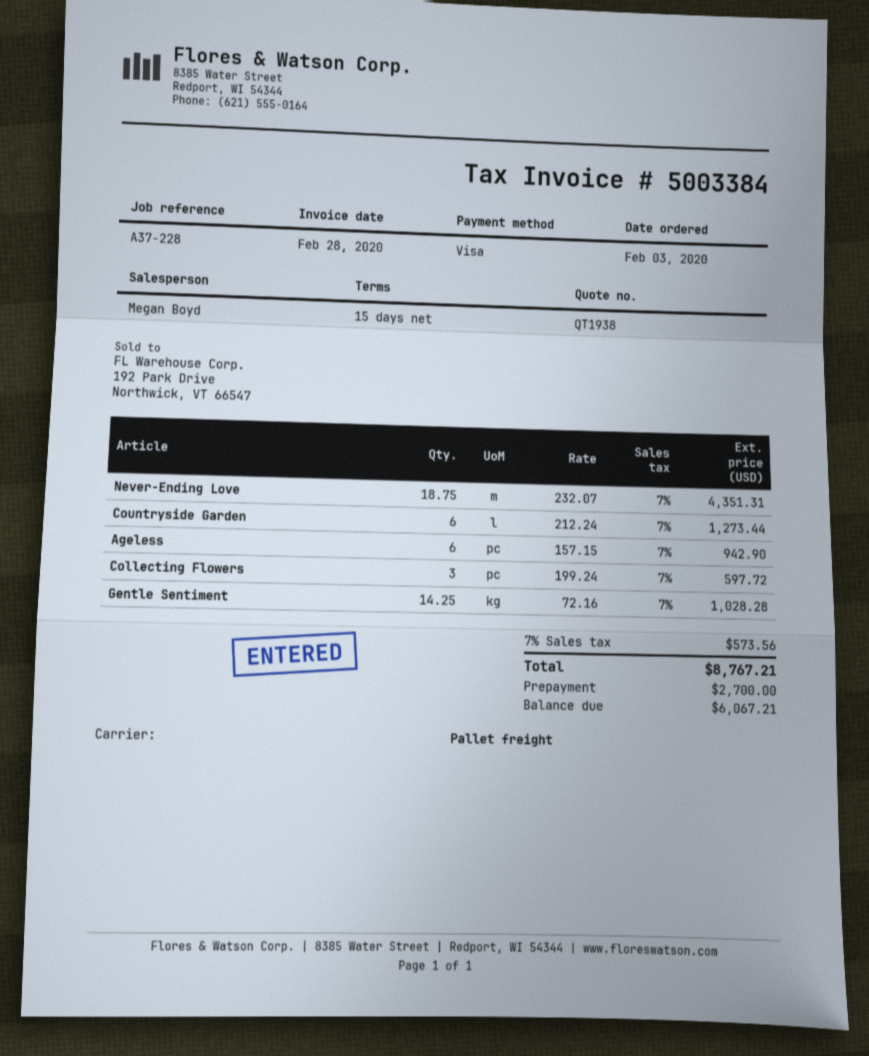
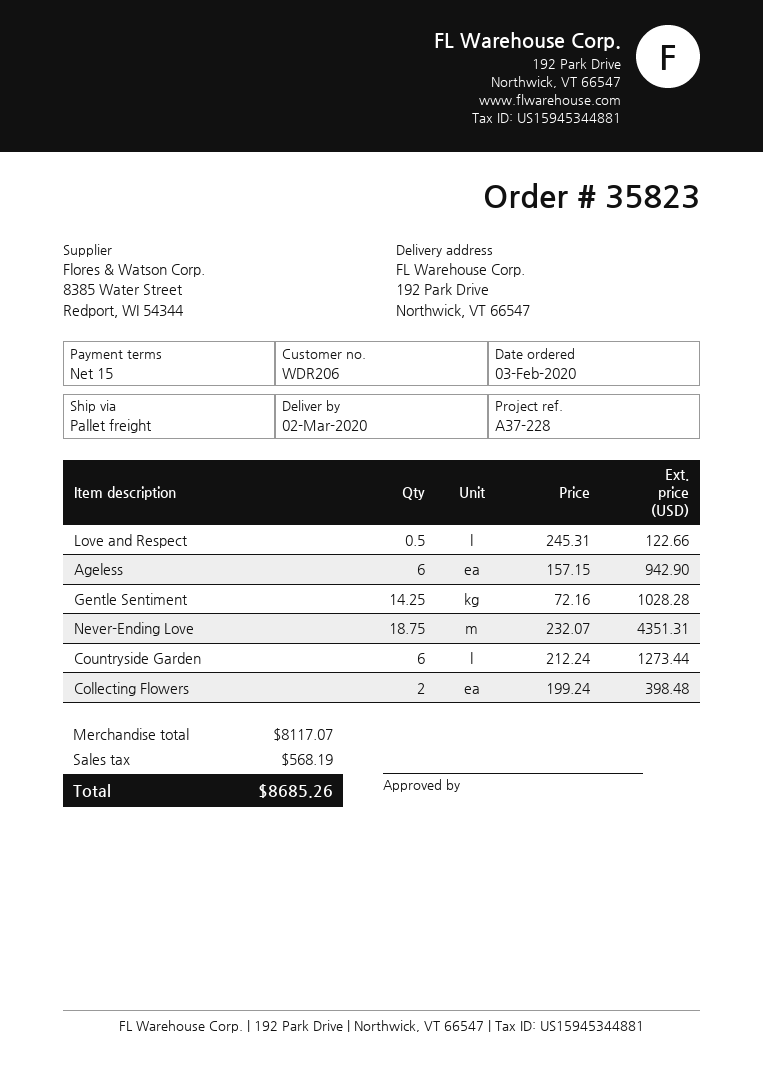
Collecting Flowers: 3 x 199.24 = 597.72 -> 2 x 199.24 = 398.48
Love and Respect: none -> 0.5 x 245.31 = 122.66
tax: 573.56 -> 568.19
total: 8767.21 -> 8685.26

